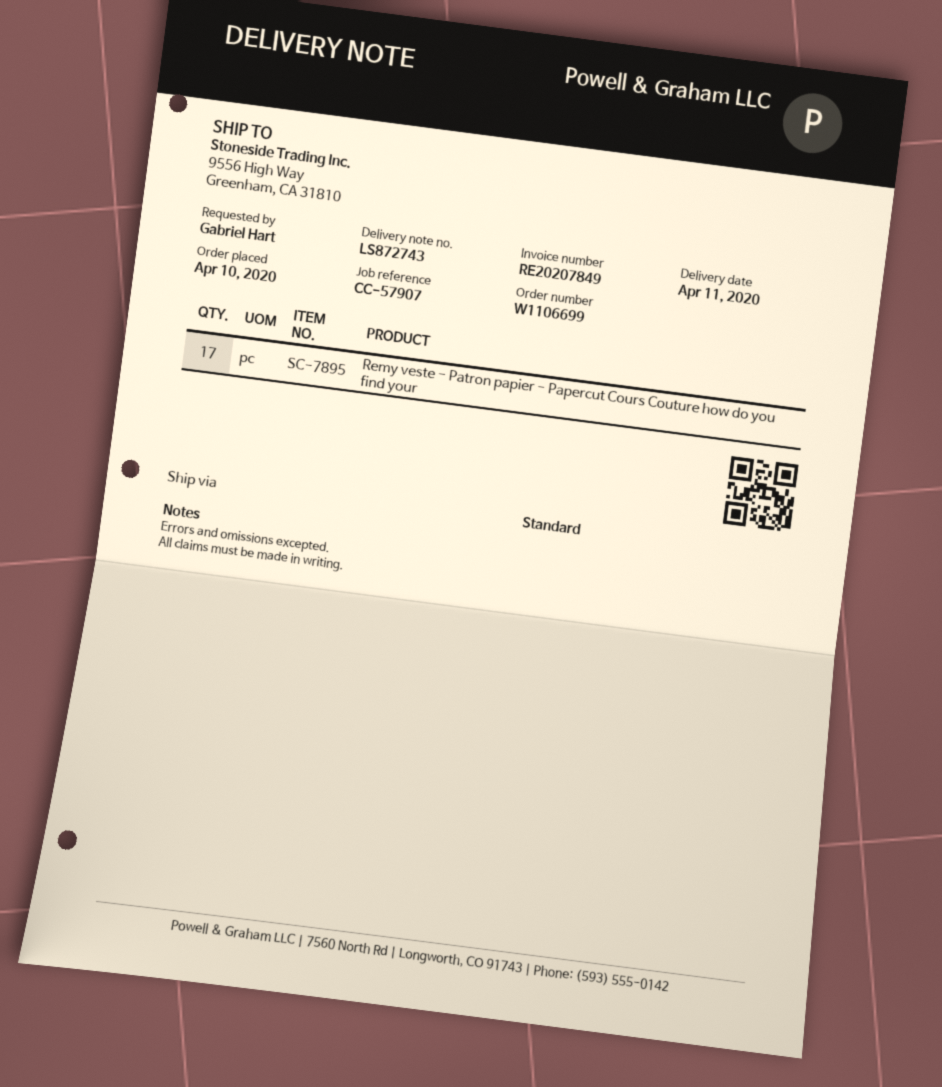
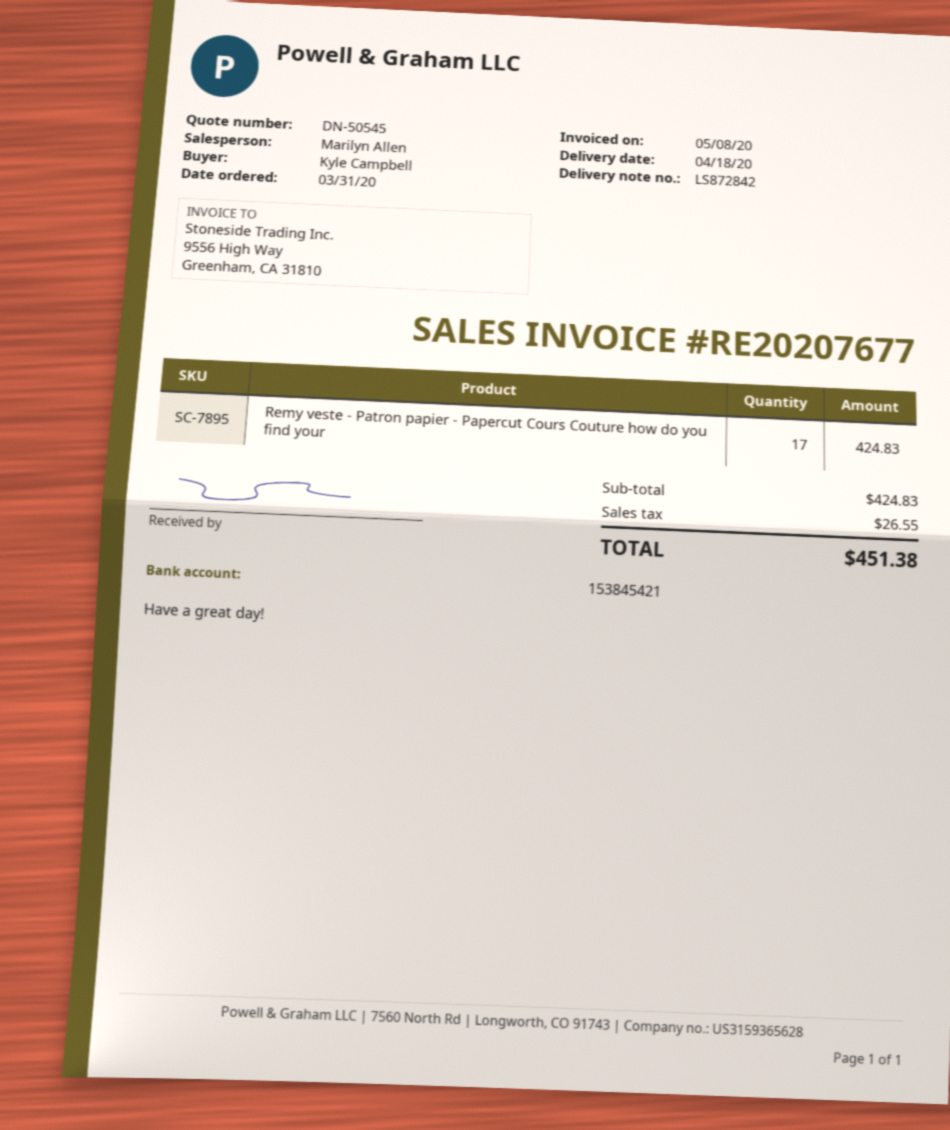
order date: 2020-04-10 -> 2020-03-31
delivery note number: LS872743 -> LS872842
delivery date: 2020-04-11 -> 2020-04-18
invoice number: RE20207849 -> RE20207677
ordered by: Gabriel Hart -> Kyle Campbell

